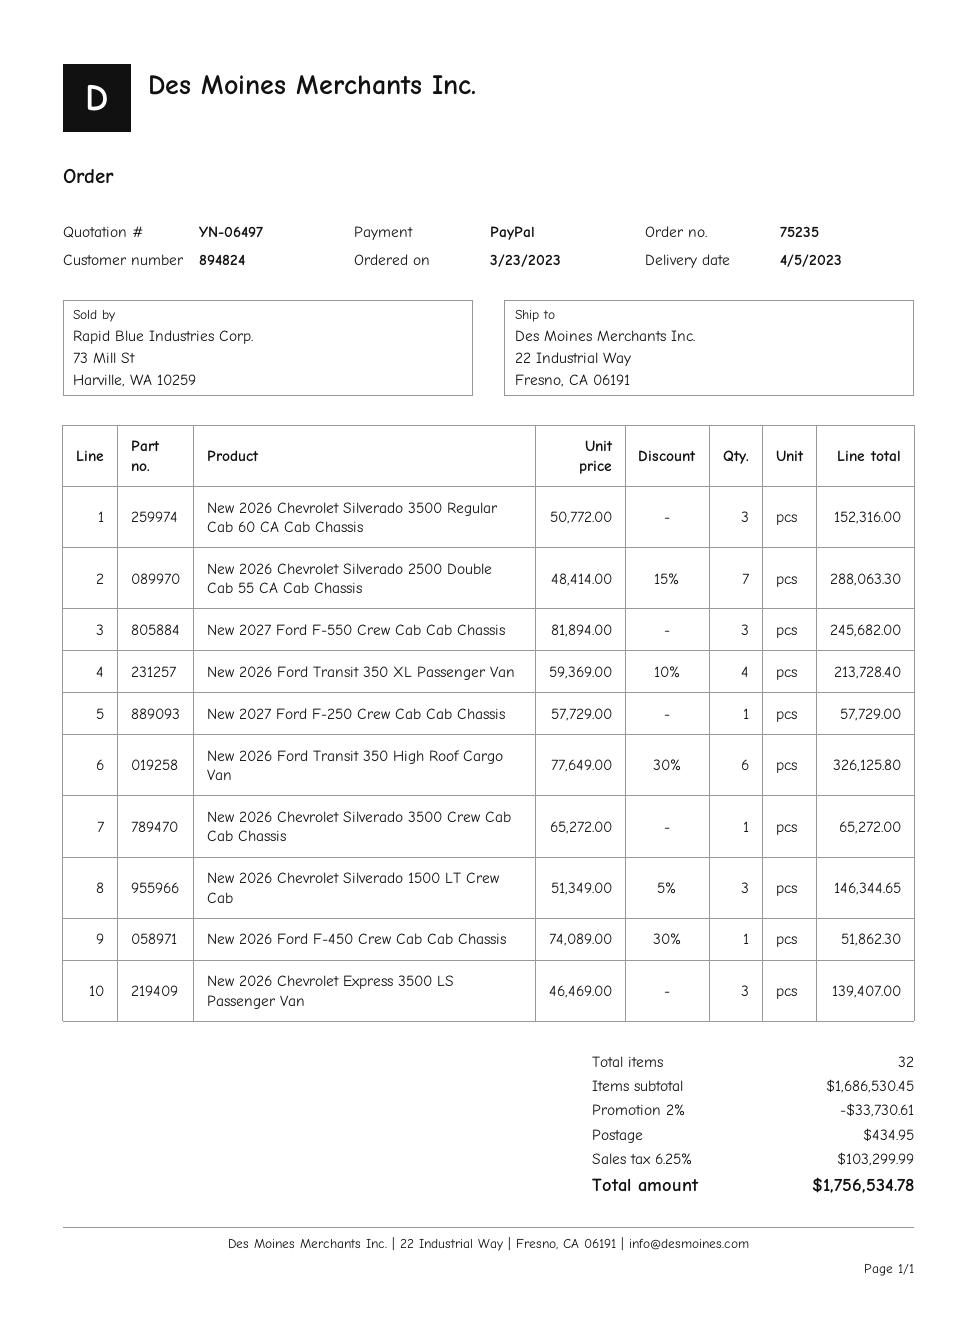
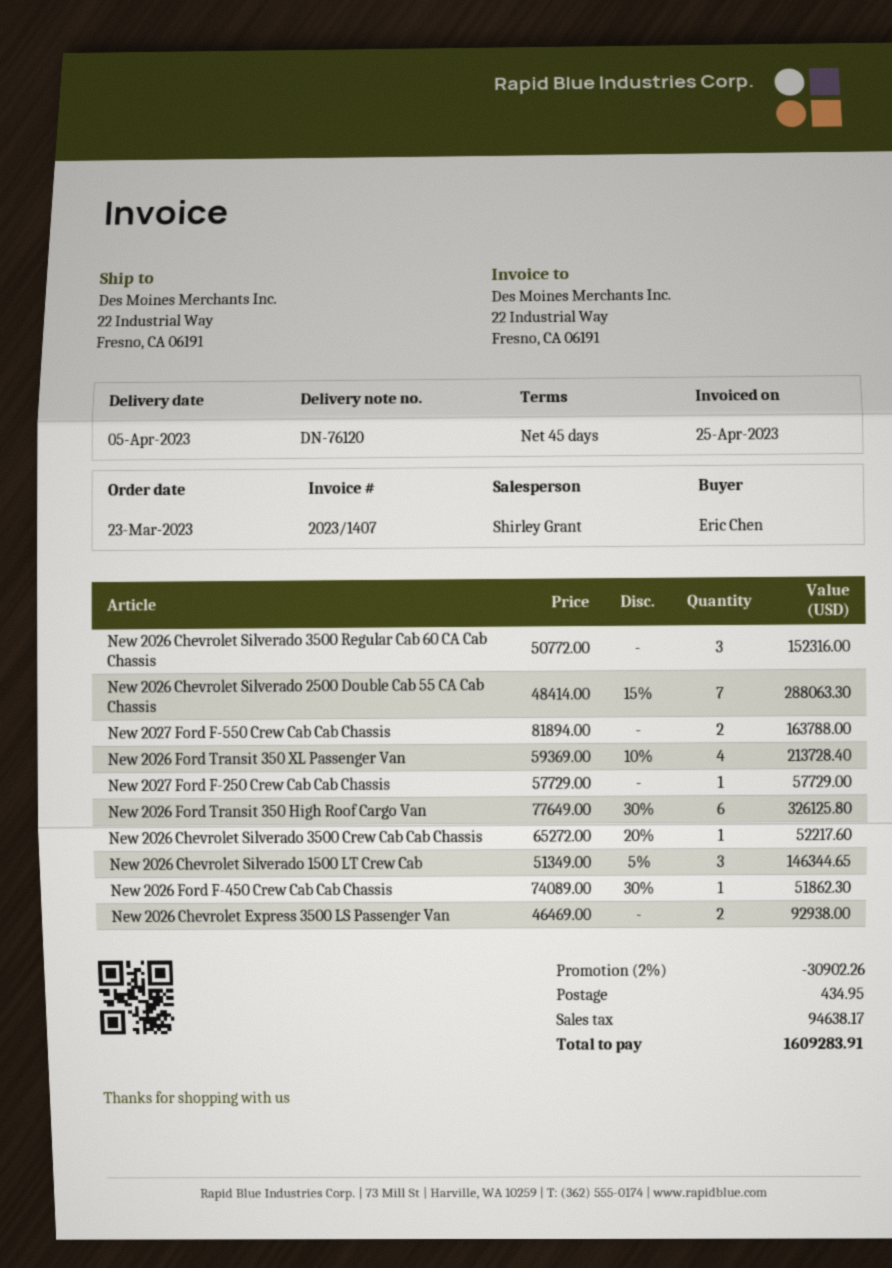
New 2027 Ford F-550 Crew Cab Cab Chassis: 3 x 81894.00 = 245682.00 -> 2 x 81894.00 = 163788.00
New 2026 Chevrolet Silverado 3500 Crew Cab Cab Chassis: 1 x 65272.00 = 65272.00 -> 1 x 65272.00 - 20% = 52217.60
New 2026 Chevrolet Express 3500 LS Passenger Van: 3 x 46469.00 = 139407.00 -> 2 x 46469.00 = 92938.00
discount: 2% = 33730.61 -> 2% = 30902.26
tax: 103299.99 -> 94638.17
total: 1756534.78 -> 1609283.91

